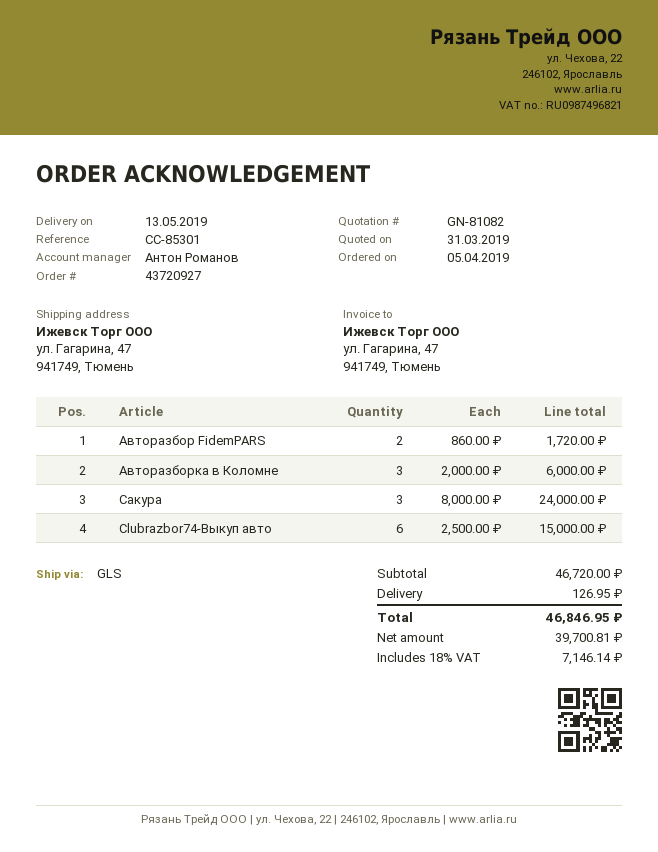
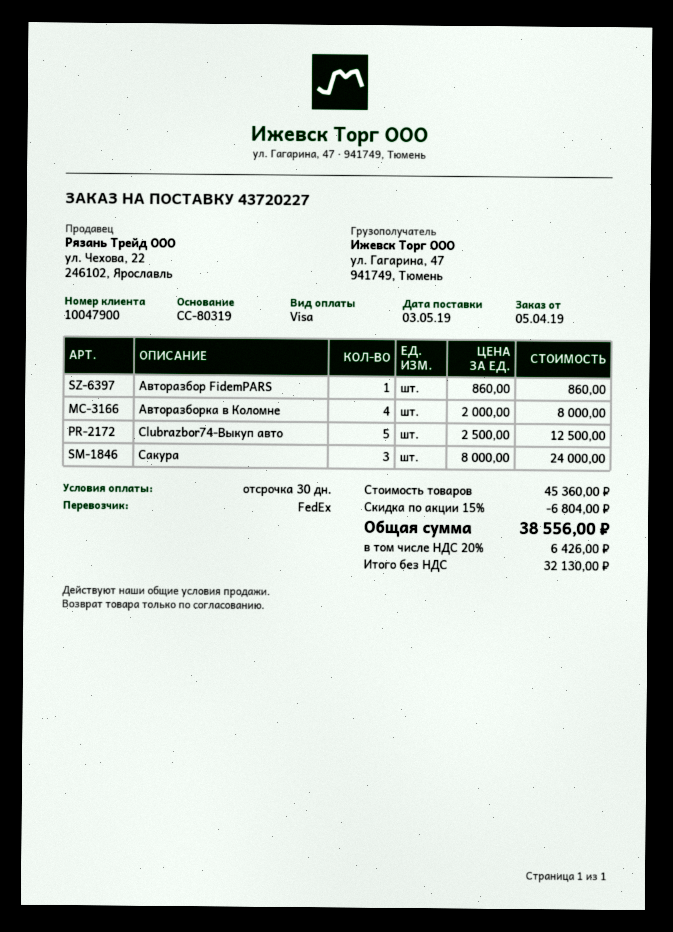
order number: 43720927 -> 43720227
delivery date: 2019-05-13 -> 2019-05-03
reference: CC-85301 -> CC-80319
shipping method: GLS -> FedEx
Авторазбор FidemPARS: 2 x 860.00 = 1720.00 -> 1 x 860.00 = 860.00
Авторазборка в Коломне: 3 x 2000.00 = 6000.00 -> 4 x 2000.00 = 8000.00
Clubrazbor74-Выкуп авто: 6 x 2500.00 = 15000.00 -> 5 x 2500.00 = 12500.00
subtotal: 46720.00 -> 45360.00
discount: none -> 15% = 6804.00
shipping: 126.95 -> none
net: 39700.81 -> 32130.00
tax: 18% = 7146.14 -> 20% = 6426.00
total: 46846.95 -> 38556.00

